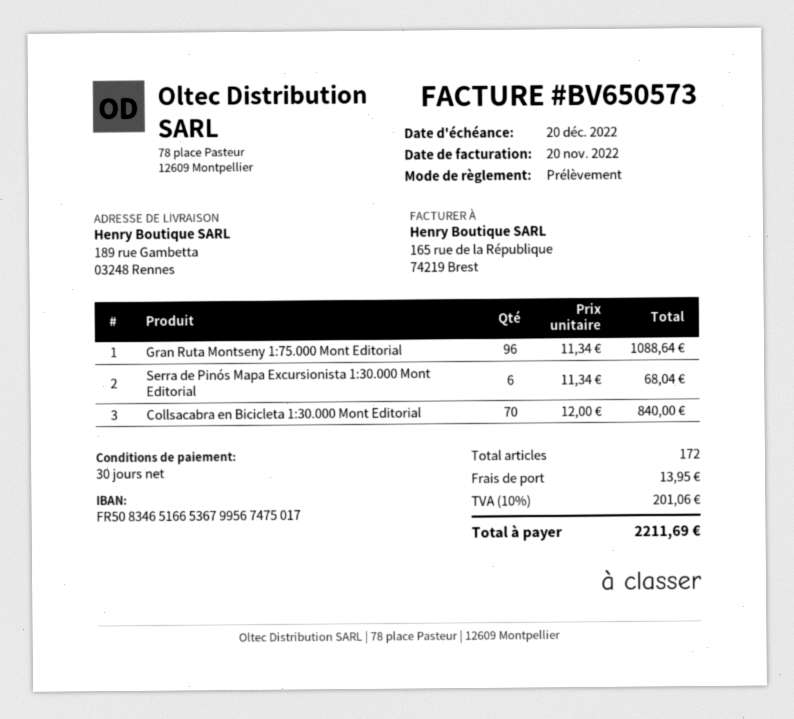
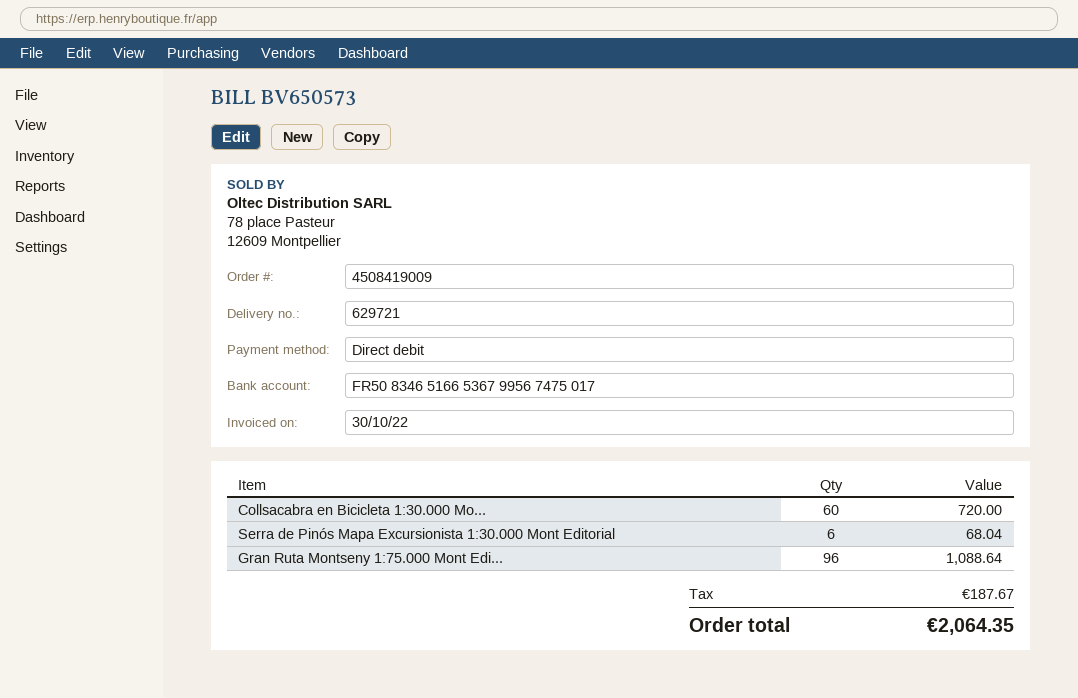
invoice date: 2022-11-20 -> 2022-10-30
Collsacabra en Bicicleta 1:30.000 Mont Editorial: 70 for 840.00 -> 60 for 720.00
shipping: 13.95 -> none
tax: 201.06 -> 187.67
total: 2211.69 -> 2064.35

